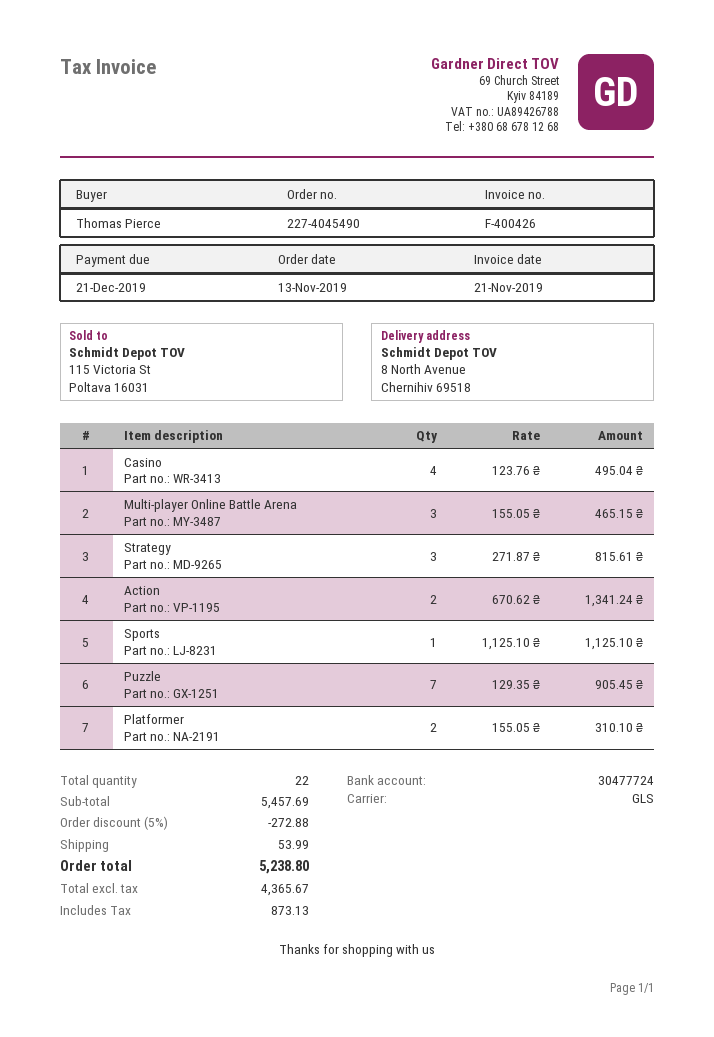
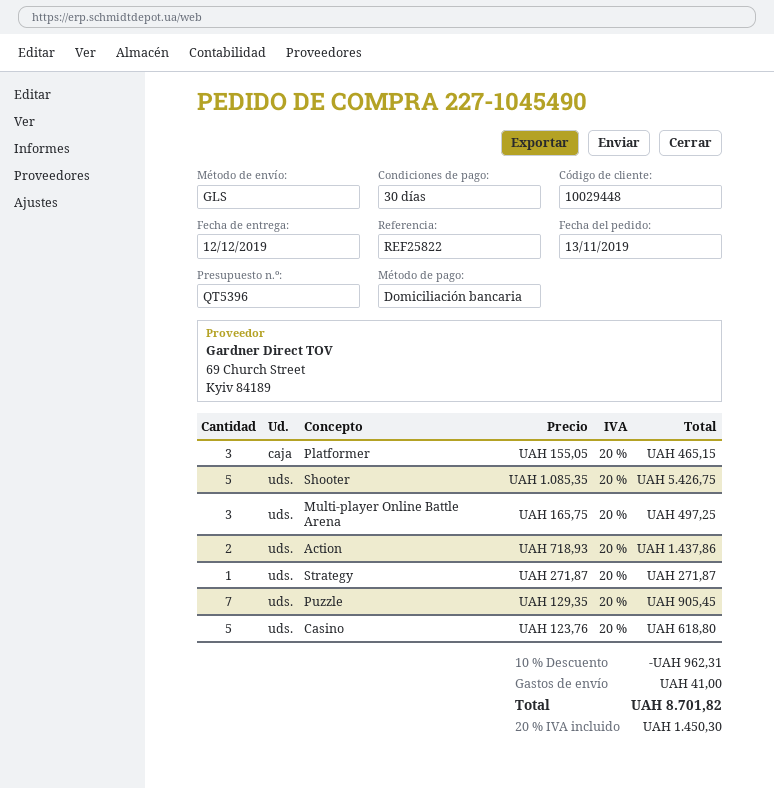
order number: 227-4045490 -> 227-1045490
Casino: 4 x 123.76 = 495.04 -> 5 x 123.76 = 618.80
Multi-player Online Battle Arena: 3 x 155.05 = 465.15 -> 3 x 165.75 = 497.25
Strategy: 3 x 271.87 = 815.61 -> 1 x 271.87 = 271.87
Action: 2 x 670.62 = 1341.24 -> 2 x 718.93 = 1437.86
Sports: 1 x 1125.10 = 1125.10 -> none
Platformer: 2 x 155.05 = 310.10 -> 3 x 155.05 = 465.15
Shooter: none -> 5 x 1085.35 = 5426.75
discount: 5% = 272.88 -> 10% = 962.31
shipping: 53.99 -> 41.00
tax: 873.13 -> 1450.30
total: 5238.80 -> 8701.82

